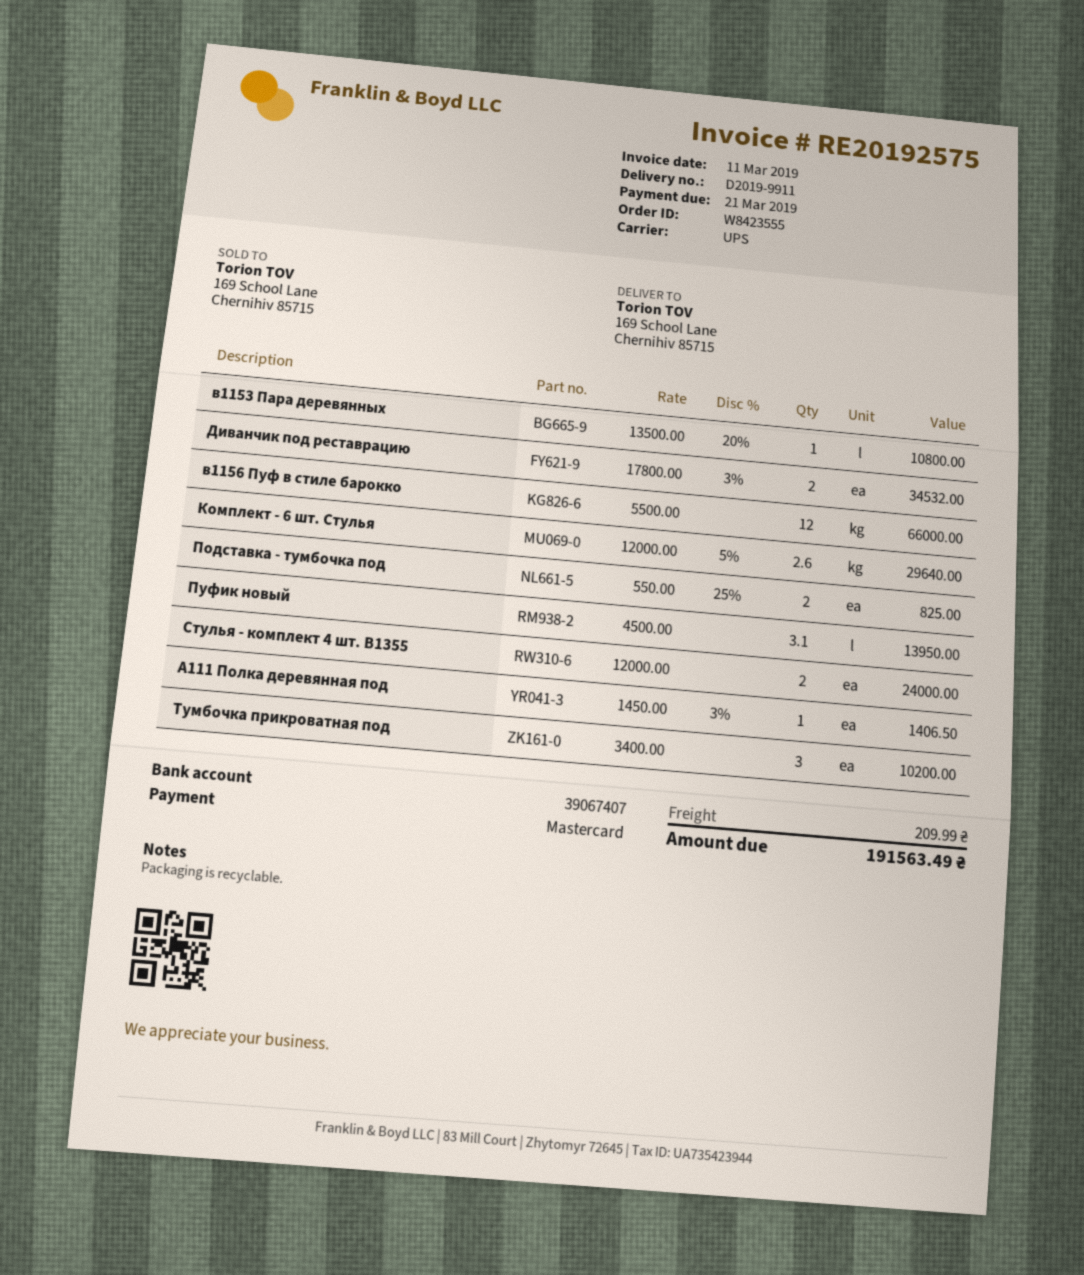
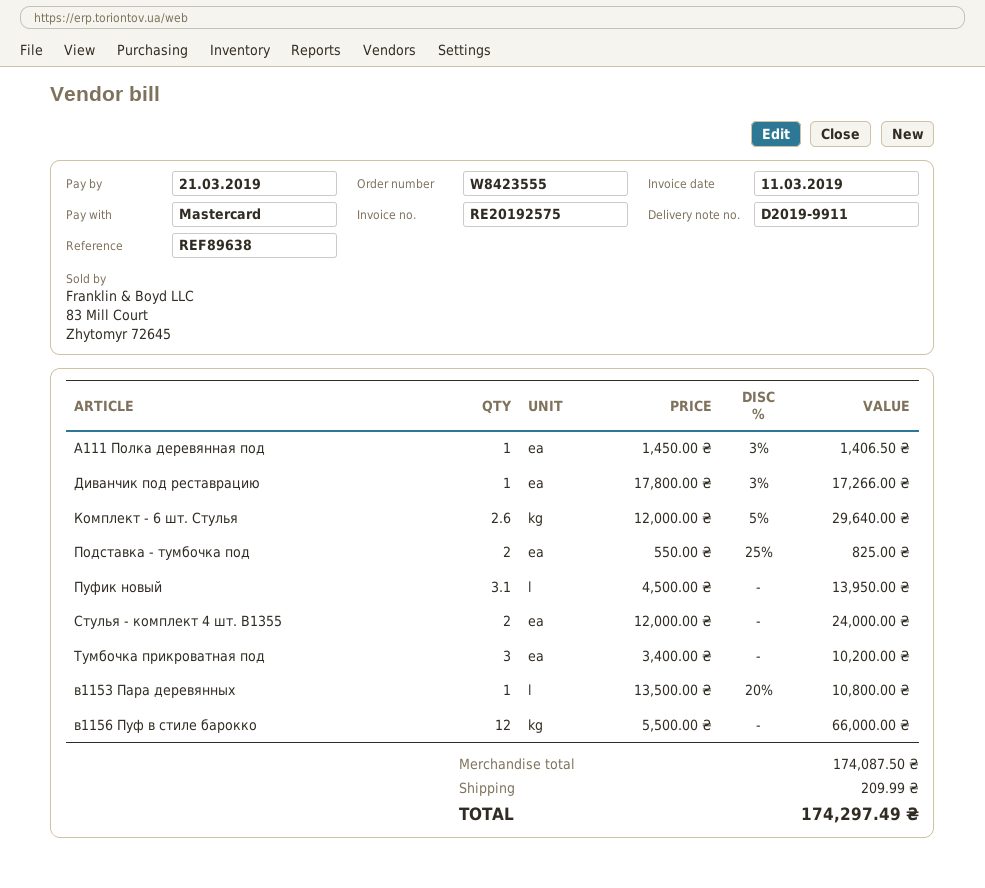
Диванчик под реставрацию: 2 x 17800.00 - 3% = 34532.00 -> 1 x 17800.00 - 3% = 17266.00
total: 191563.49 -> 174297.49

